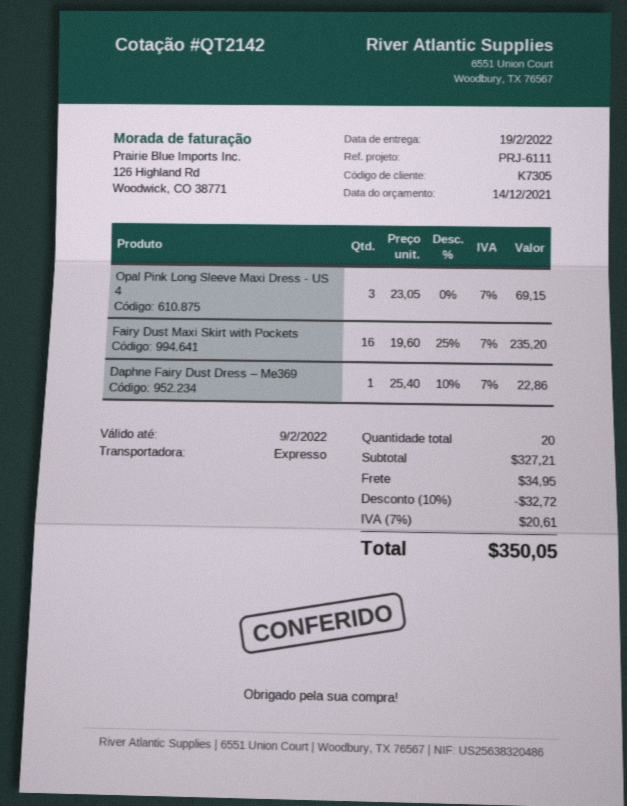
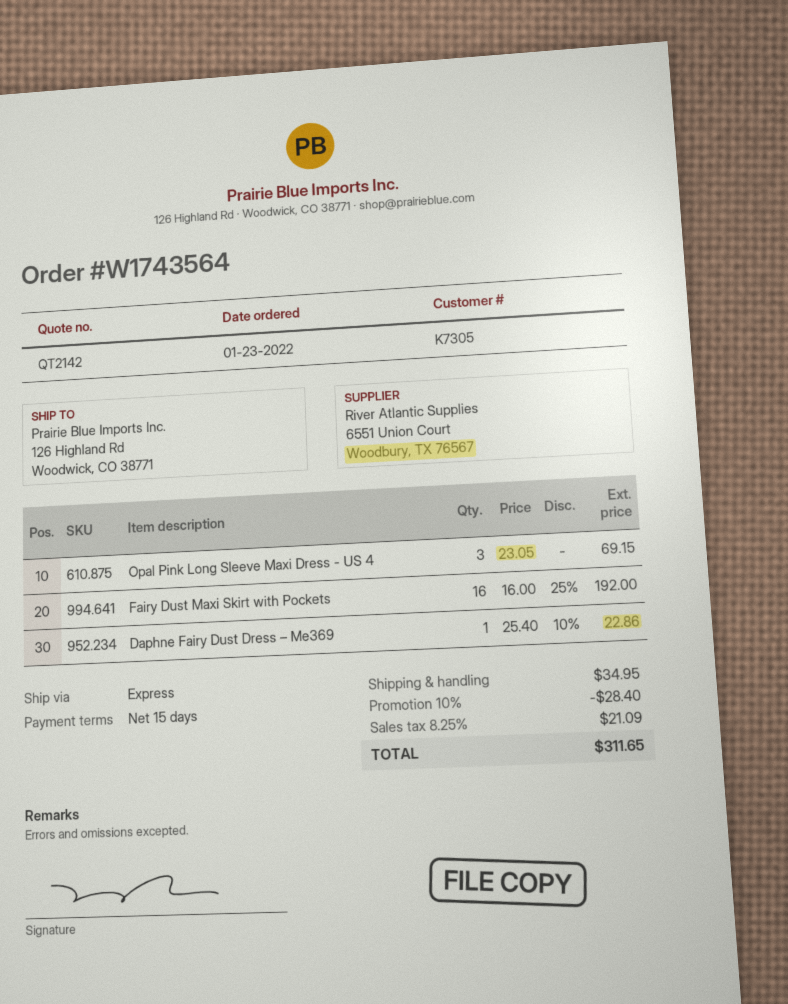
Fairy Dust Maxi Skirt with Pockets: 16 x 19.60 - 25% = 235.20 -> 16 x 16.00 - 25% = 192.00
discount: 10% = 32.72 -> 10% = 28.40
tax: 7% = 20.61 -> 8.25% = 21.09
total: 350.05 -> 311.65

